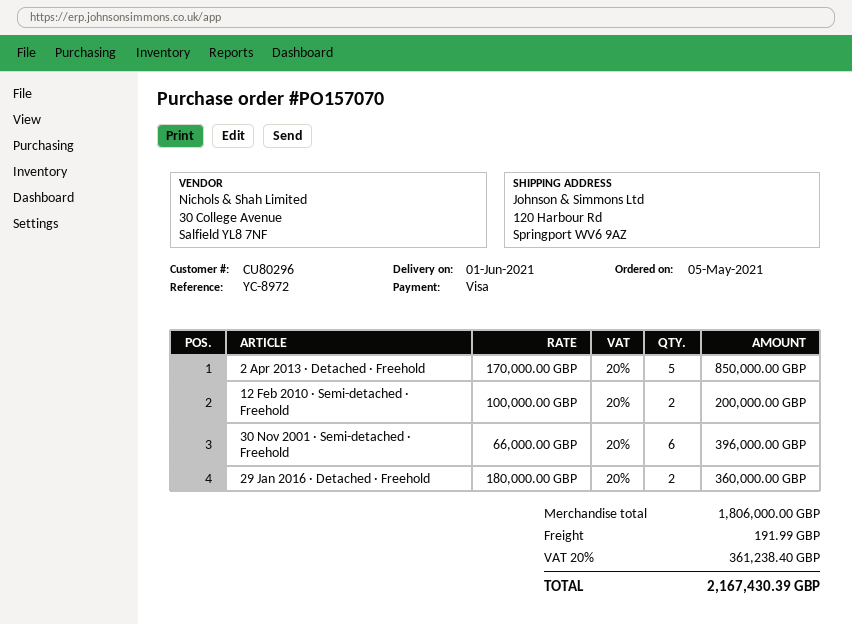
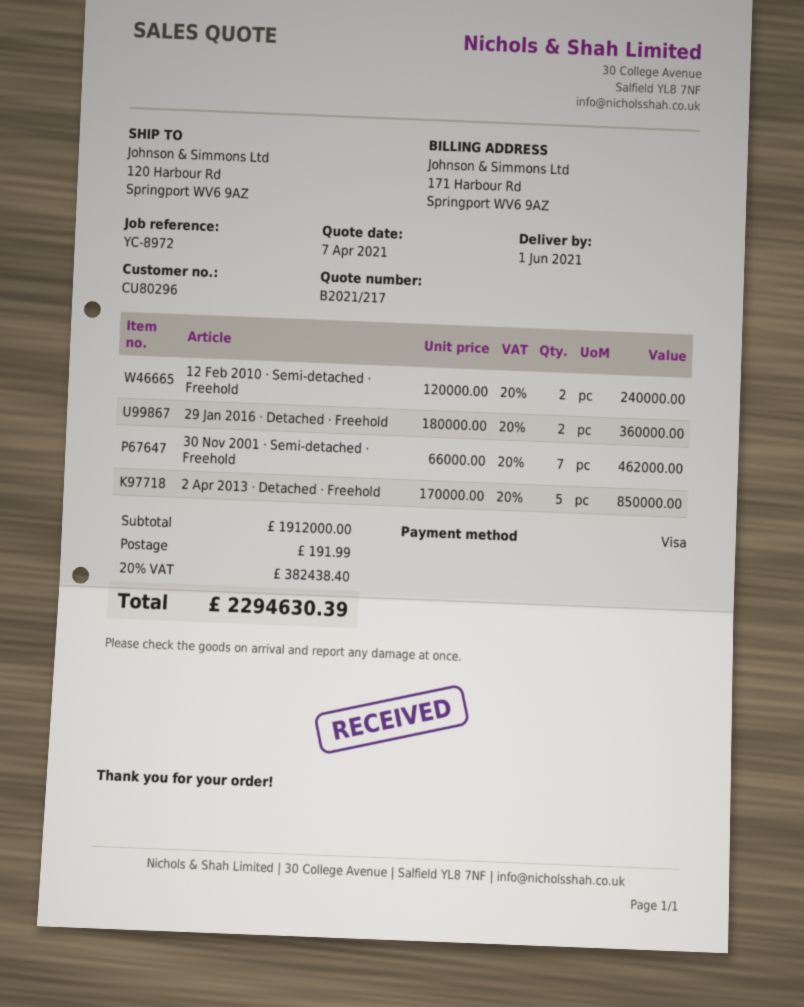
12 Feb 2010 · Semi-detached · Freehold: 2 x 100000.00 = 200000.00 -> 2 x 120000.00 = 240000.00
30 Nov 2001 · Semi-detached · Freehold: 6 x 66000.00 = 396000.00 -> 7 x 66000.00 = 462000.00
subtotal: 1806000.00 -> 1912000.00
tax: 20% = 361238.40 -> 20% = 382438.40
total: 2167430.39 -> 2294630.39

